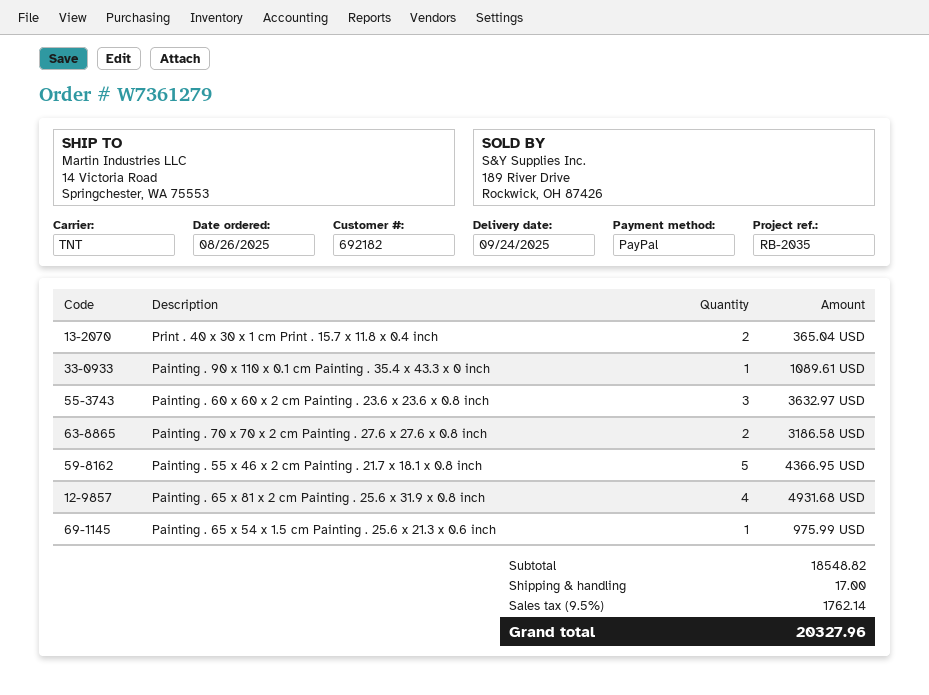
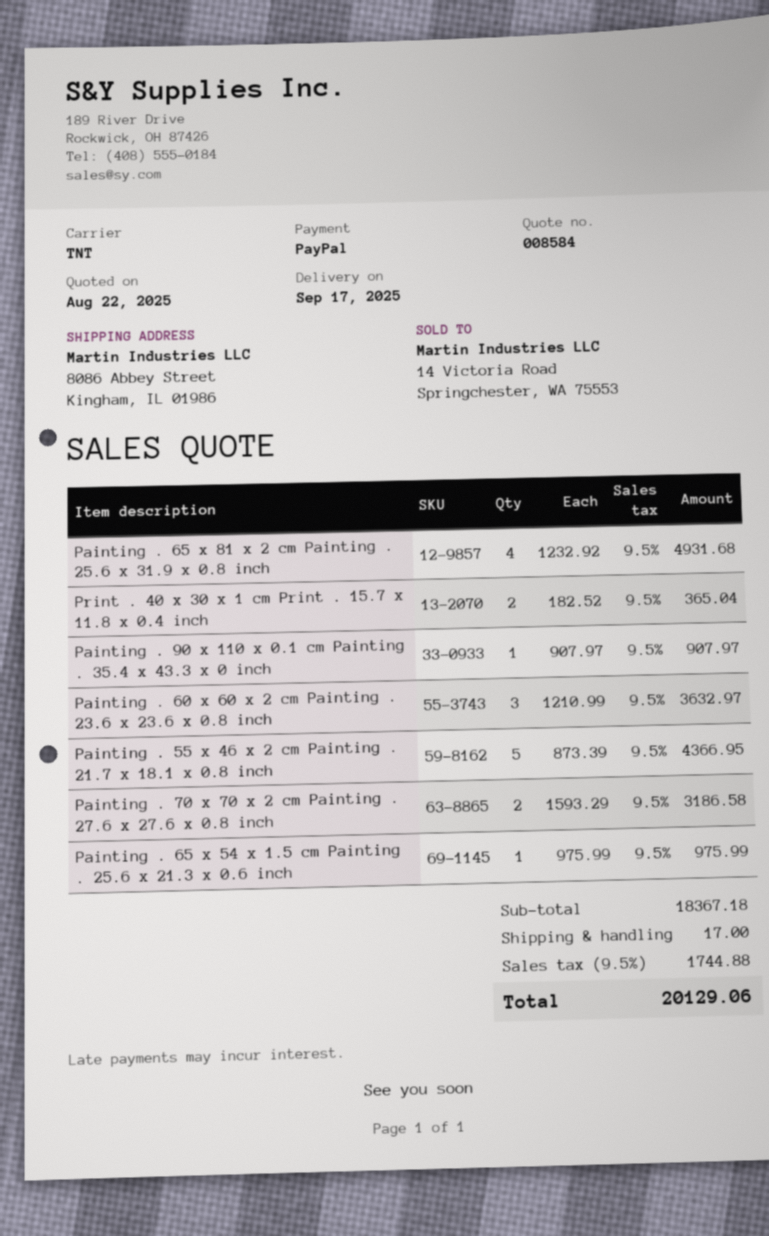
delivery date: 2025-09-24 -> 2025-09-17
ship to: 14 Victoria Road, Springchester, WA 75553 -> 8086 Abbey Street, Kingham, IL 01986
Painting . 90 x 110 x 0.1 cm Painting . 35.4 x 43.3 x 0 inch: 1 for 1089.61 -> 1 for 907.97
subtotal: 18548.82 -> 18367.18
tax: 9.5% = 1762.14 -> 9.5% = 1744.88
total: 20327.96 -> 20129.06

